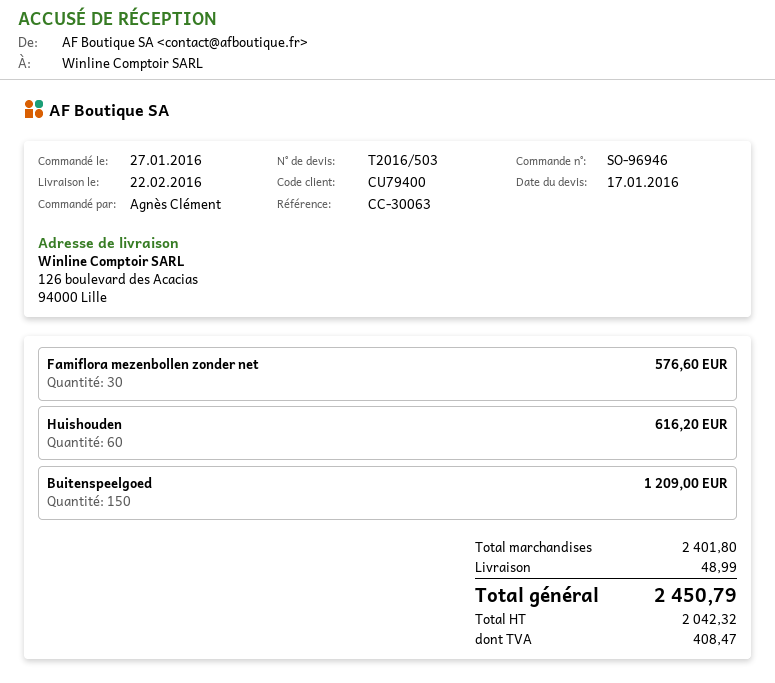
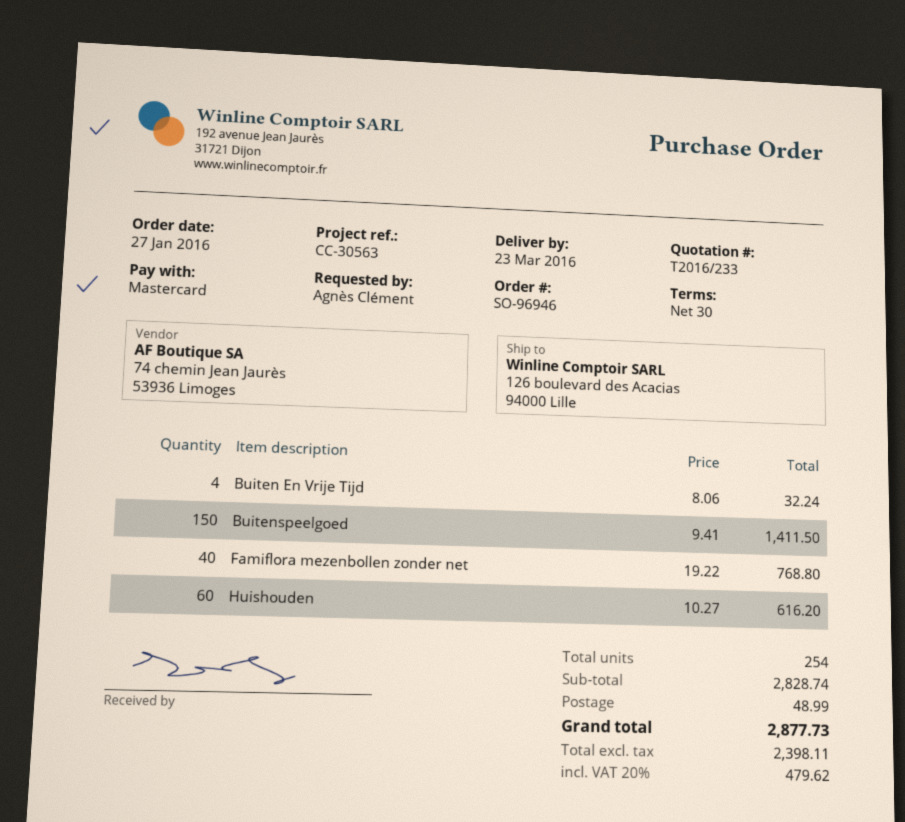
quote number: T2016/503 -> T2016/233
delivery date: 2016-02-22 -> 2016-03-23
reference: CC-30063 -> CC-30563
Famiflora mezenbollen zonder net: 30 for 576.60 -> 40 for 768.80
Buitenspeelgoed: 150 for 1209.00 -> 150 for 1411.50
Buiten En Vrije Tijd: none -> 4 for 32.24
subtotal: 2401.80 -> 2828.74
net: 2042.32 -> 2398.11
tax: 408.47 -> 479.62
total: 2450.79 -> 2877.73

